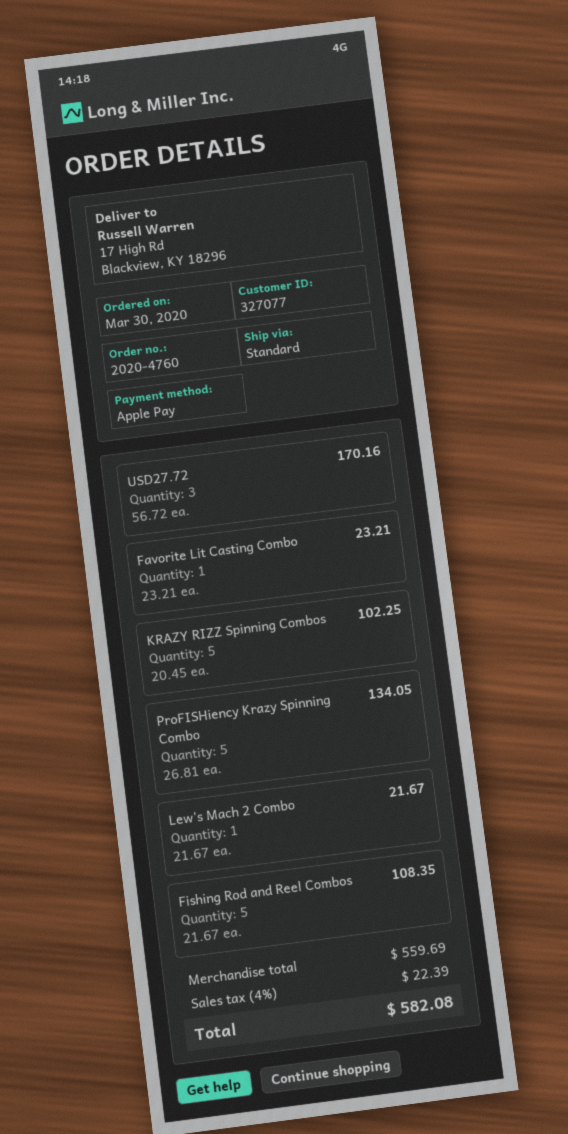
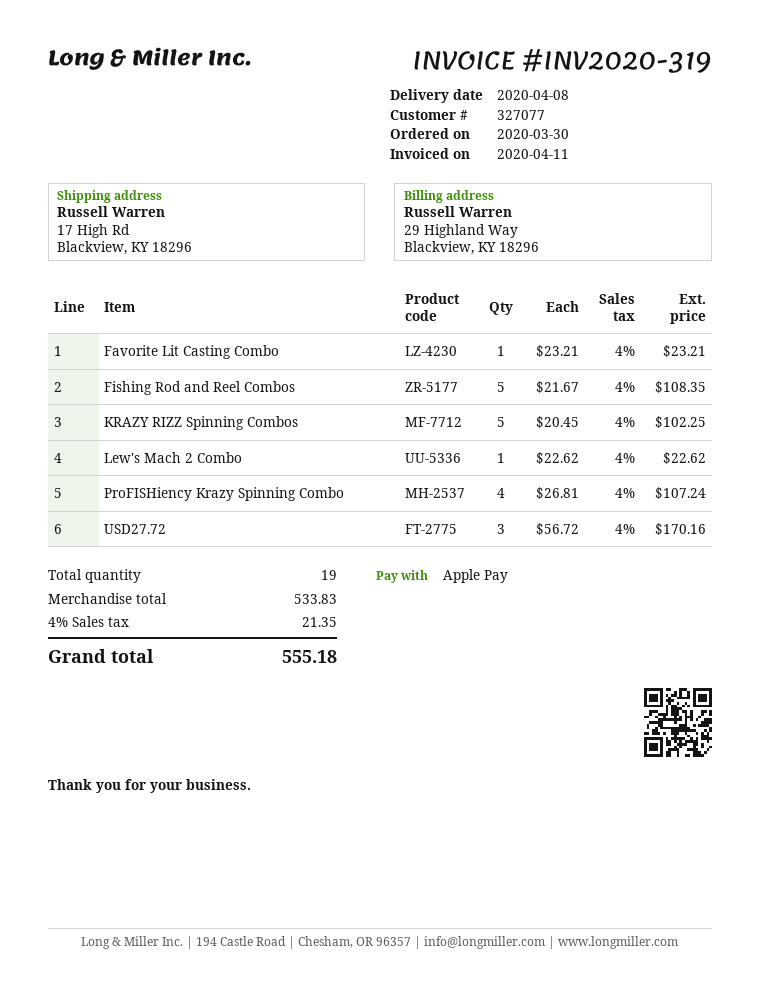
ProFISHiency Krazy Spinning Combo: 5 x 26.81 = 134.05 -> 4 x 26.81 = 107.24
Lew's Mach 2 Combo: 1 x 21.67 = 21.67 -> 1 x 22.62 = 22.62
subtotal: 559.69 -> 533.83
tax: 4% = 22.39 -> 4% = 21.35
total: 582.08 -> 555.18

